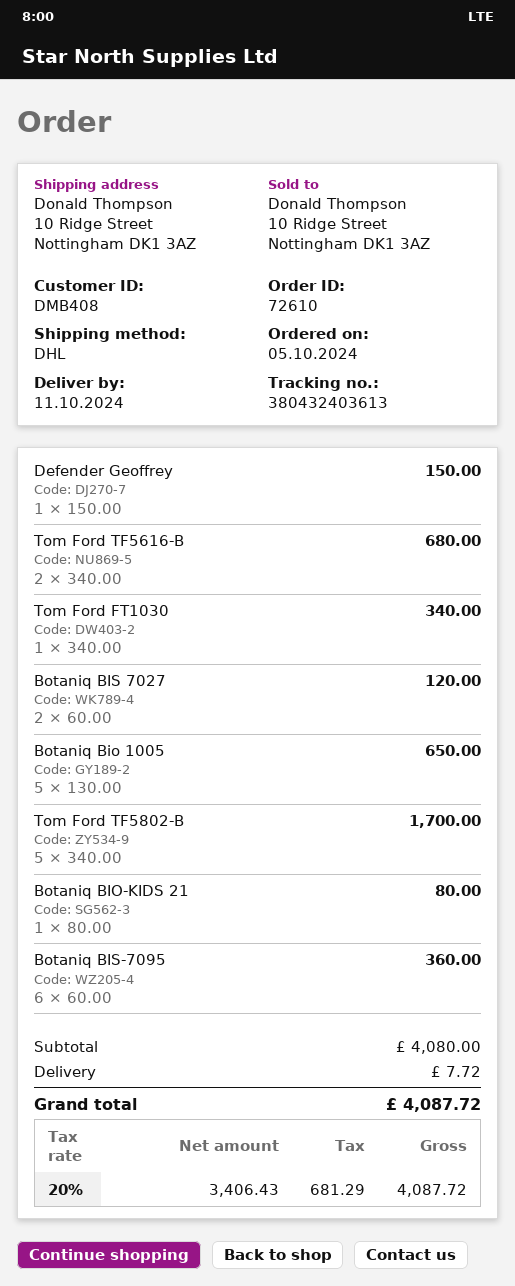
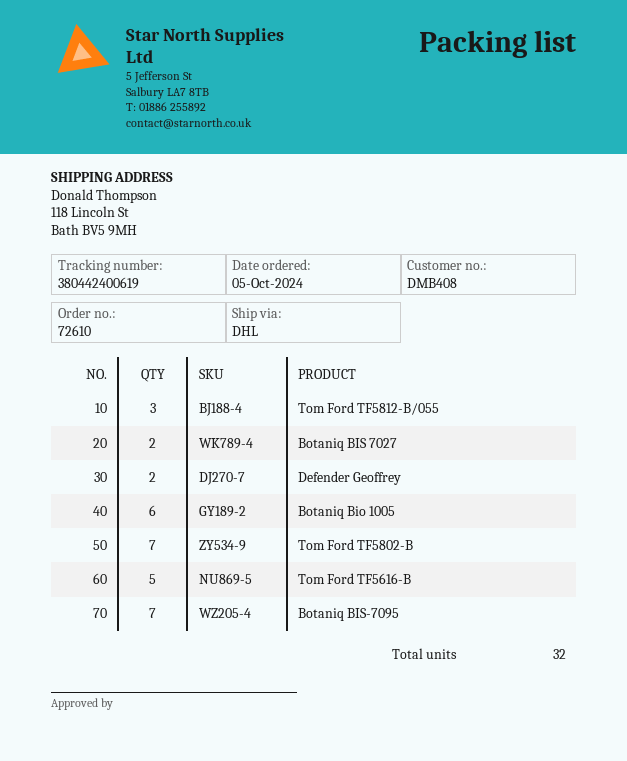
tracking number: 380432403613 -> 380442400619
ship to: 10 Ridge Street, Nottingham DK1 3AZ -> 118 Lincoln St, Bath BV5 9MH
Defender Geoffrey: 1 -> 2
Tom Ford TF5616-B: 2 -> 5
Tom Ford FT1030: 1 -> none
Botaniq Bio 1005: 5 -> 6
Tom Ford TF5802-B: 5 -> 7
Botaniq BIO-KIDS 21: 1 -> none
Botaniq BIS-7095: 6 -> 7
Tom Ford TF5812-B/055: none -> 3

